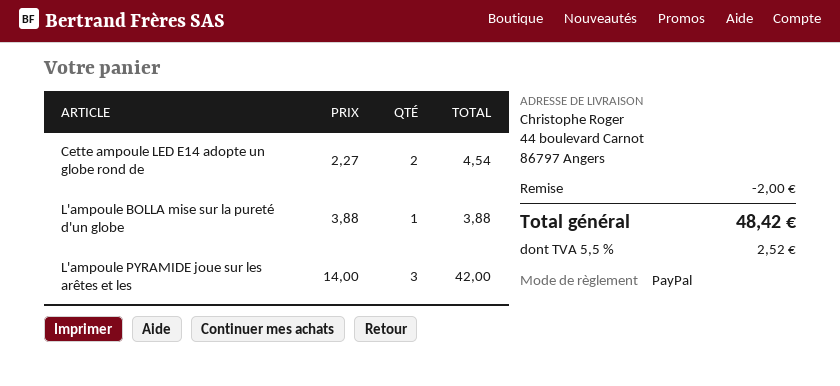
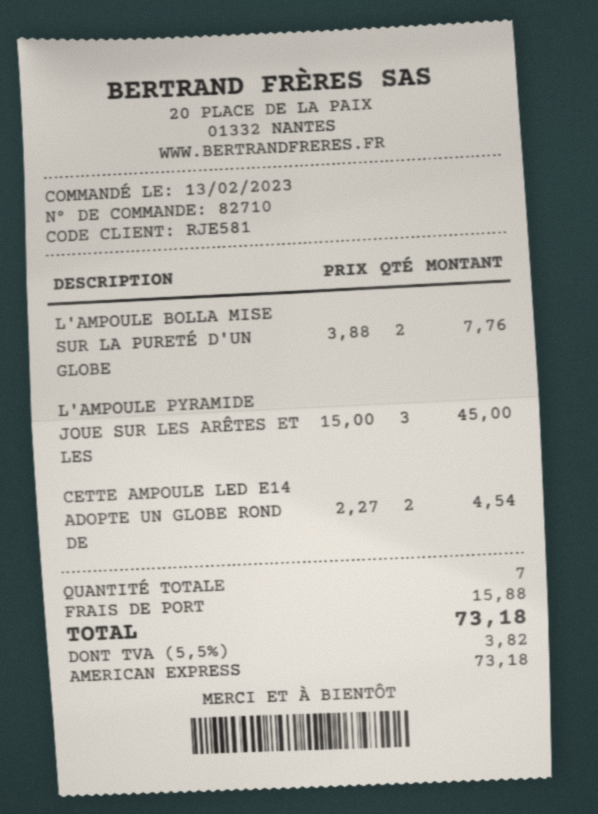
payment method: PayPal -> American Express
L'ampoule BOLLA mise sur la pureté d'un globe: 1 x 3.88 = 3.88 -> 2 x 3.88 = 7.76
L'ampoule PYRAMIDE joue sur les arêtes et les: 3 x 14.00 = 42.00 -> 3 x 15.00 = 45.00
discount: 2.00 -> none
shipping: none -> 15.88
tax: 5.5% = 2.52 -> 5.5% = 3.82
total: 48.42 -> 73.18

